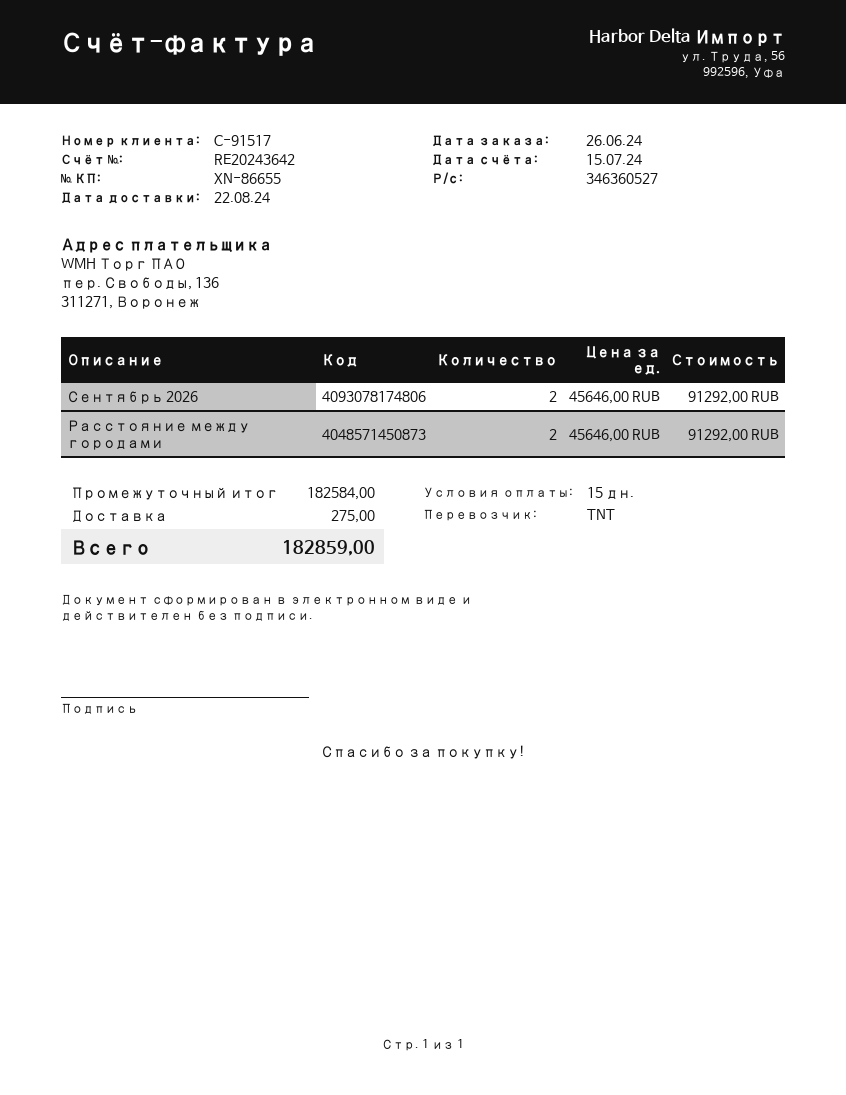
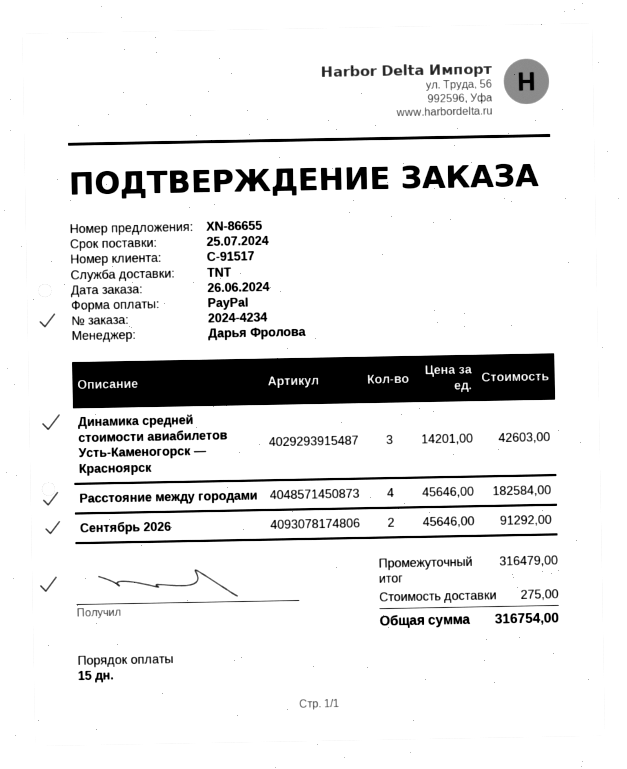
delivery date: 2024-08-22 -> 2024-07-25
Расстояние между городами: 2 x 45646.00 = 91292.00 -> 4 x 45646.00 = 182584.00
Динамика средней стоимости авиабилетов Усть-Каменогорск — Красноярск: none -> 3 x 14201.00 = 42603.00
subtotal: 182584.00 -> 316479.00
total: 182859.00 -> 316754.00

